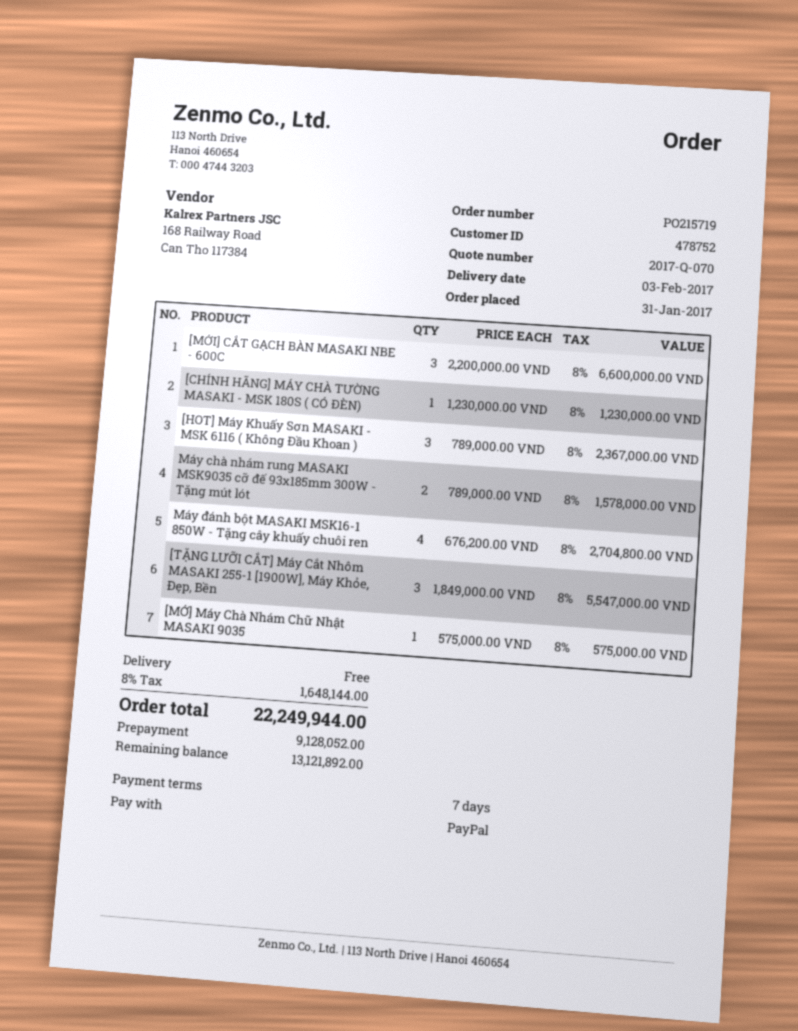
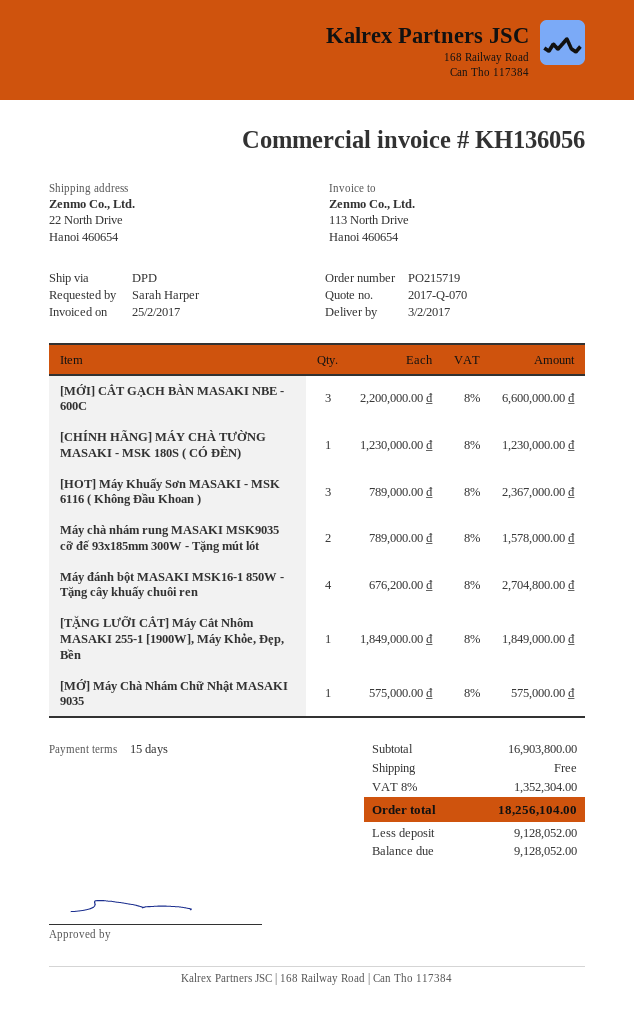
payment terms: 7 days -> 15 days
[TẶNG LƯỠI CẮT] Máy Cắt Nhôm MASAKI 255-1 [1900W], Máy Khỏe, Đẹp, Bền: 3 x 1849000.00 = 5547000.00 -> 1 x 1849000.00 = 1849000.00
tax: 8% = 1648144.00 -> 8% = 1352304.00
total: 22249944.00 -> 18256104.00
balance: 13121892.00 -> 9128052.00

